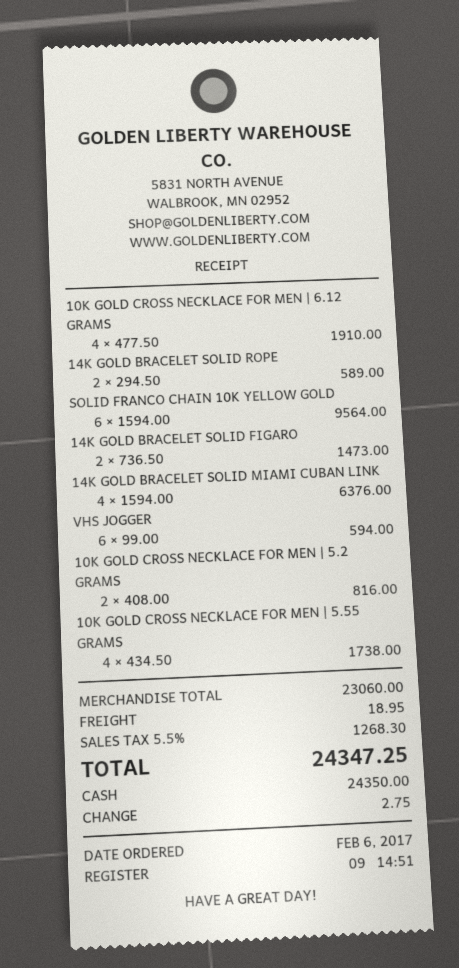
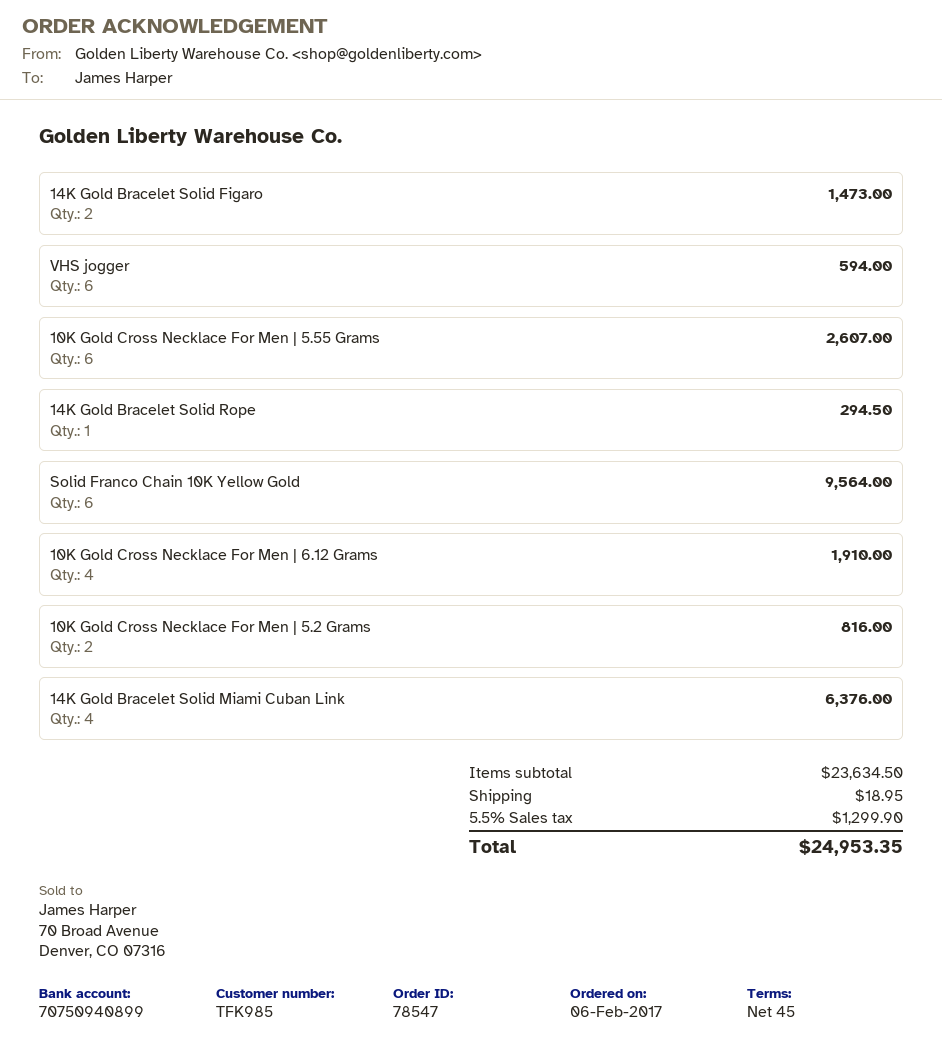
14K GOLD BRACELET SOLID ROPE: 2 for 589.00 -> 1 for 294.50
10K GOLD CROSS NECKLACE FOR MEN | 5.55 GRAMS: 4 for 1738.00 -> 6 for 2607.00
subtotal: 23060.00 -> 23634.50
tax: 5.5% = 1268.30 -> 5.5% = 1299.90
total: 24347.25 -> 24953.35

